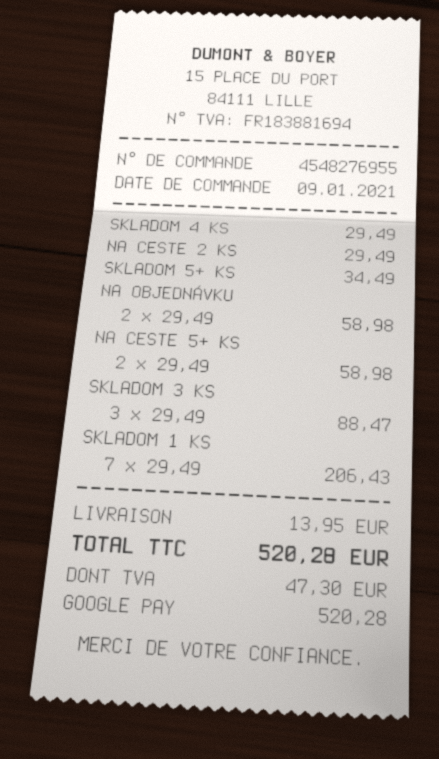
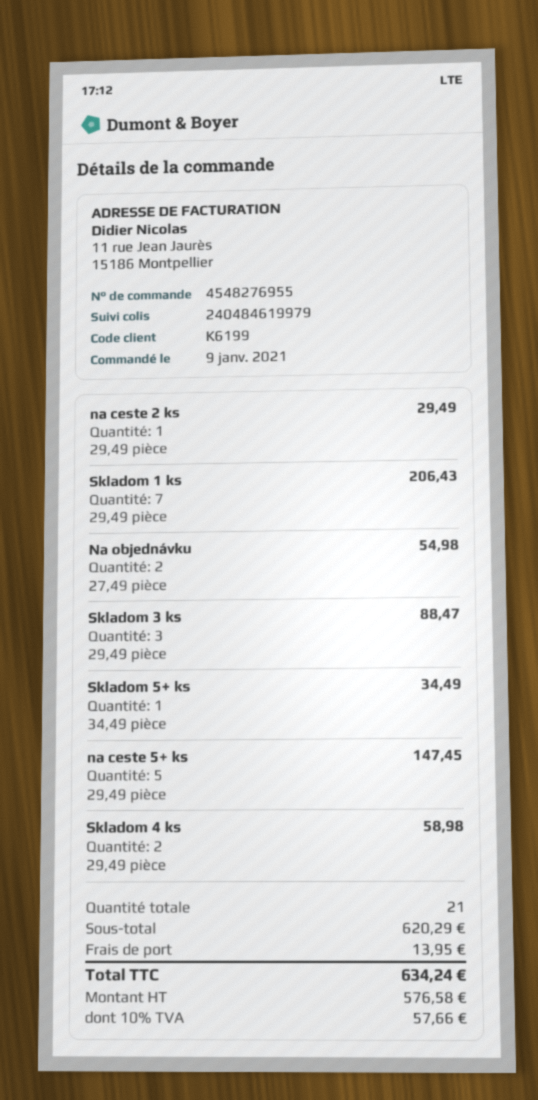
SKLADOM 4 KS: 1 x 29.49 = 29.49 -> 2 x 29.49 = 58.98
NA OBJEDNÁVKU: 2 x 29.49 = 58.98 -> 2 x 27.49 = 54.98
NA CESTE 5+ KS: 2 x 29.49 = 58.98 -> 5 x 29.49 = 147.45
tax: 47.30 -> 57.66
total: 520.28 -> 634.24

